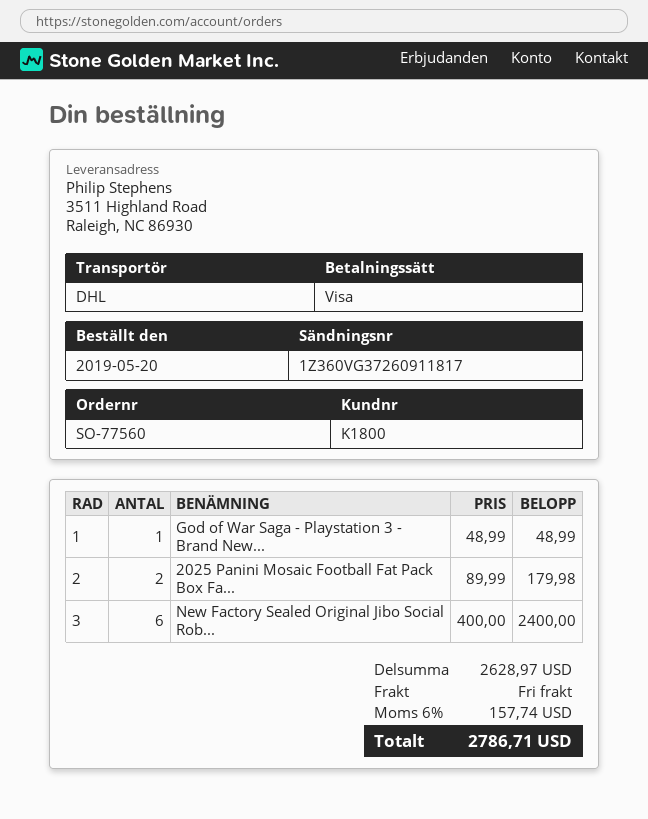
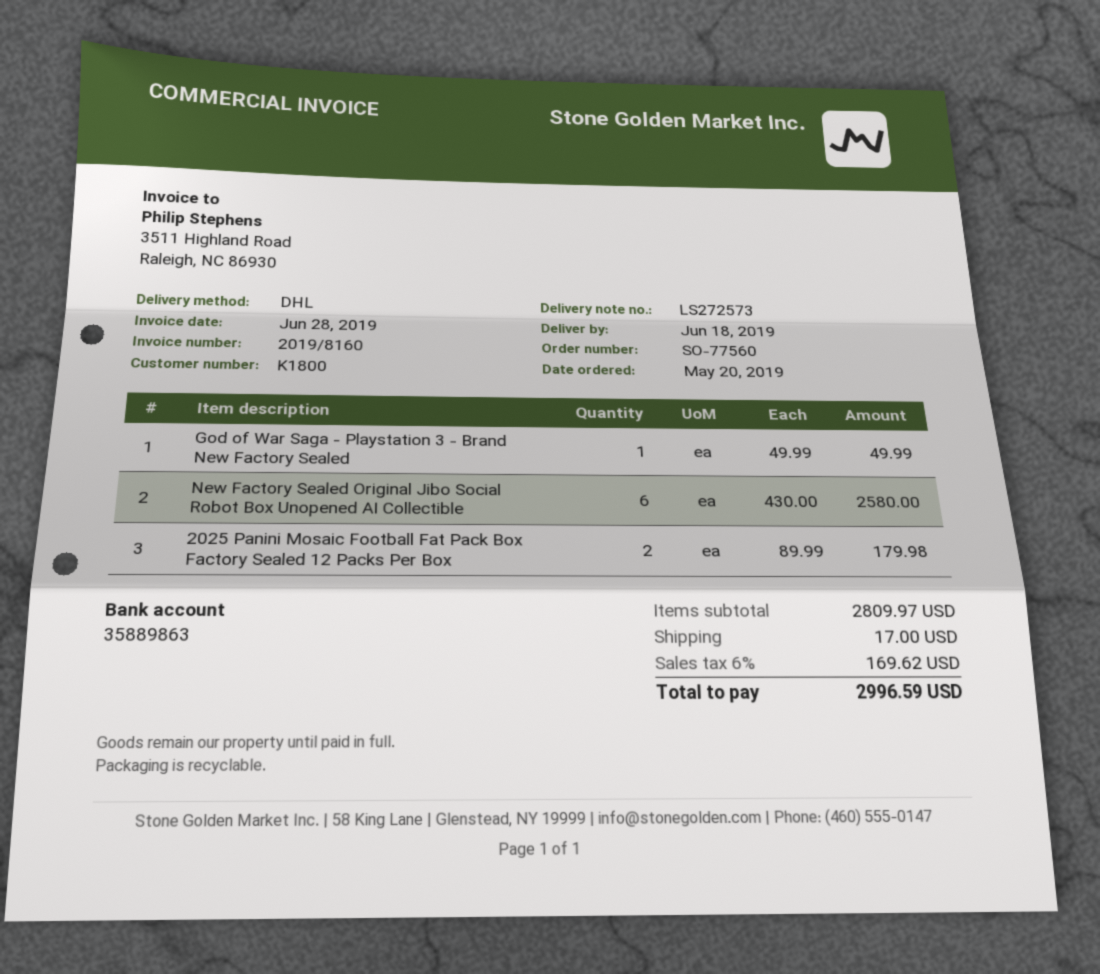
God of War Saga - Playstation 3 - Brand New...: 1 x 48.99 = 48.99 -> 1 x 49.99 = 49.99
New Factory Sealed Original Jibo Social Rob...: 6 x 400.00 = 2400.00 -> 6 x 430.00 = 2580.00
subtotal: 2628.97 -> 2809.97
shipping: 0.00 -> 17.00
tax: 6% = 157.74 -> 6% = 169.62
total: 2786.71 -> 2996.59

